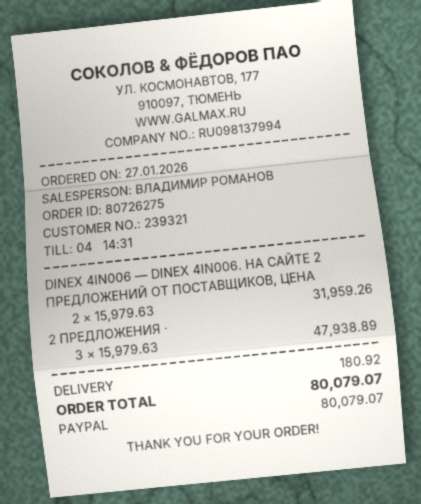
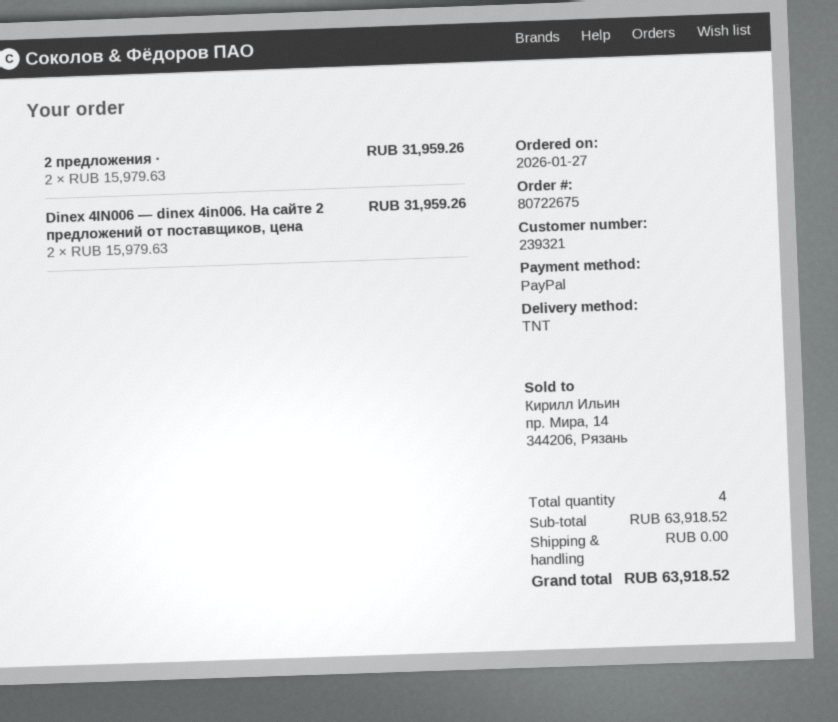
order number: 80726275 -> 80722675
2 ПРЕДЛОЖЕНИЯ ·: 3 x 15979.63 = 47938.89 -> 2 x 15979.63 = 31959.26
shipping: 180.92 -> 0.00
total: 80079.07 -> 63918.52

